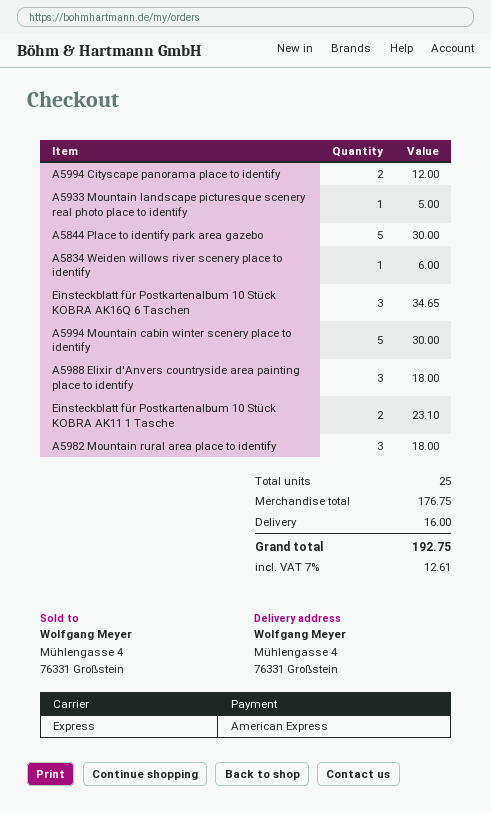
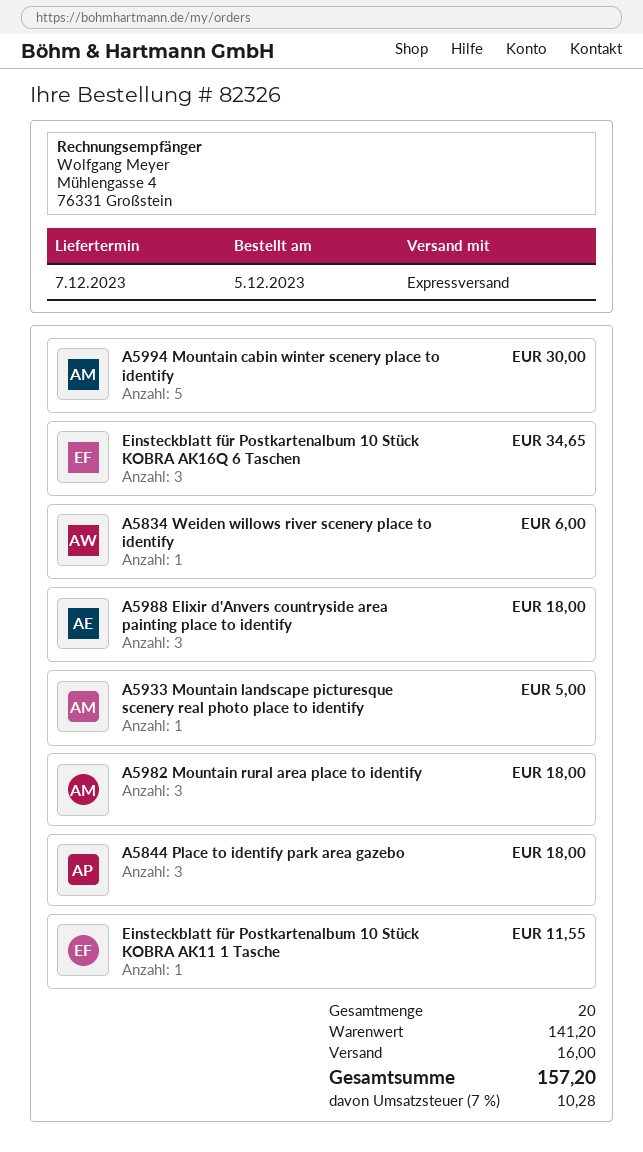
A5994 Cityscape panorama place to identify: 2 for 12.00 -> none
A5844 Place to identify park area gazebo: 5 for 30.00 -> 3 for 18.00
Einsteckblatt für Postkartenalbum 10 Stück KOBRA AK11 1 Tasche: 2 for 23.10 -> 1 for 11.55
total quantity: 25 -> 20
subtotal: 176.75 -> 141.20
tax: 7% = 12.61 -> 7% = 10.28
total: 192.75 -> 157.20

